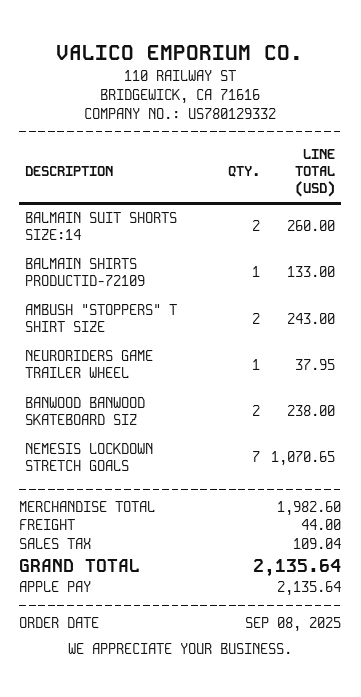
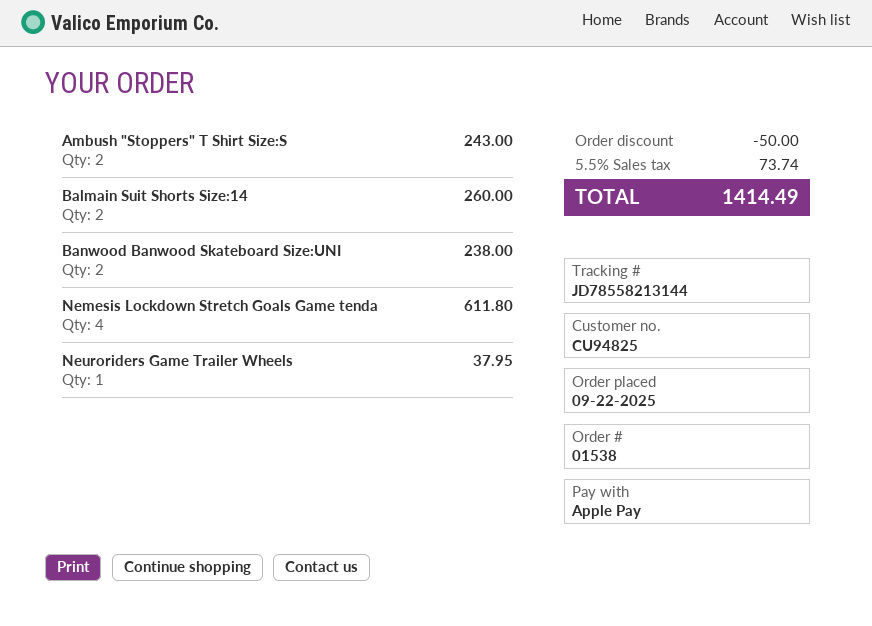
order date: 2025-09-08 -> 2025-09-22
BALMAIN SHIRTS PRODUCTID-72109: 1 for 133.00 -> none
NEMESIS LOCKDOWN STRETCH GOALS: 7 for 1070.65 -> 4 for 611.80
discount: none -> 50.00
shipping: 44.00 -> none
tax: 109.04 -> 73.74
total: 2135.64 -> 1414.49

